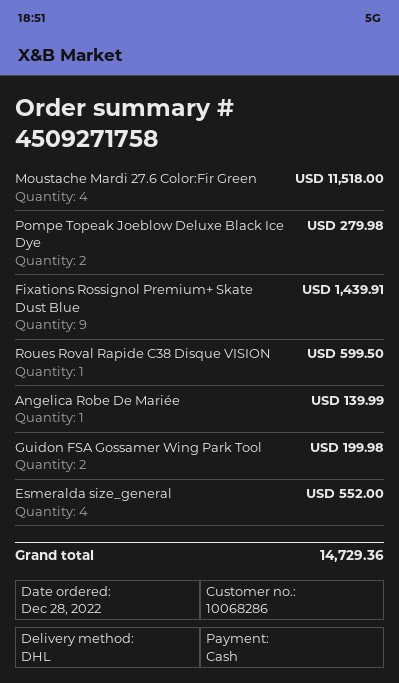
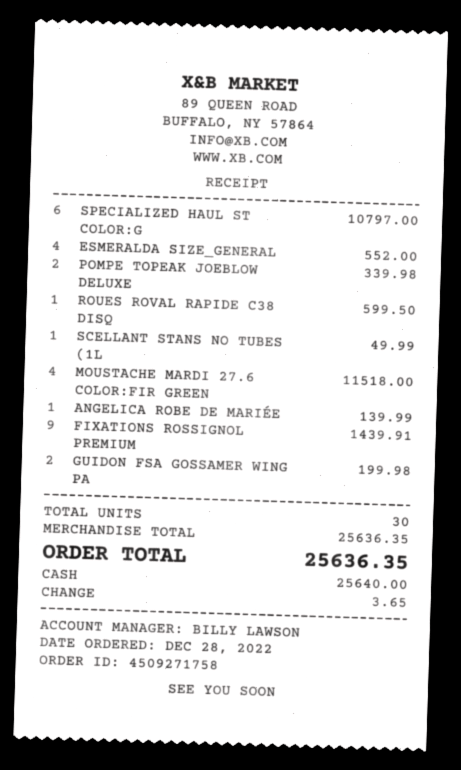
Pompe Topeak Joeblow Deluxe Black Ice Dye: 2 for 279.98 -> 2 for 339.98
SPECIALIZED HAUL ST COLOR:G: none -> 6 for 10797.00
SCELLANT STANS NO TUBES (1L: none -> 1 for 49.99
total: 14729.36 -> 25636.35

